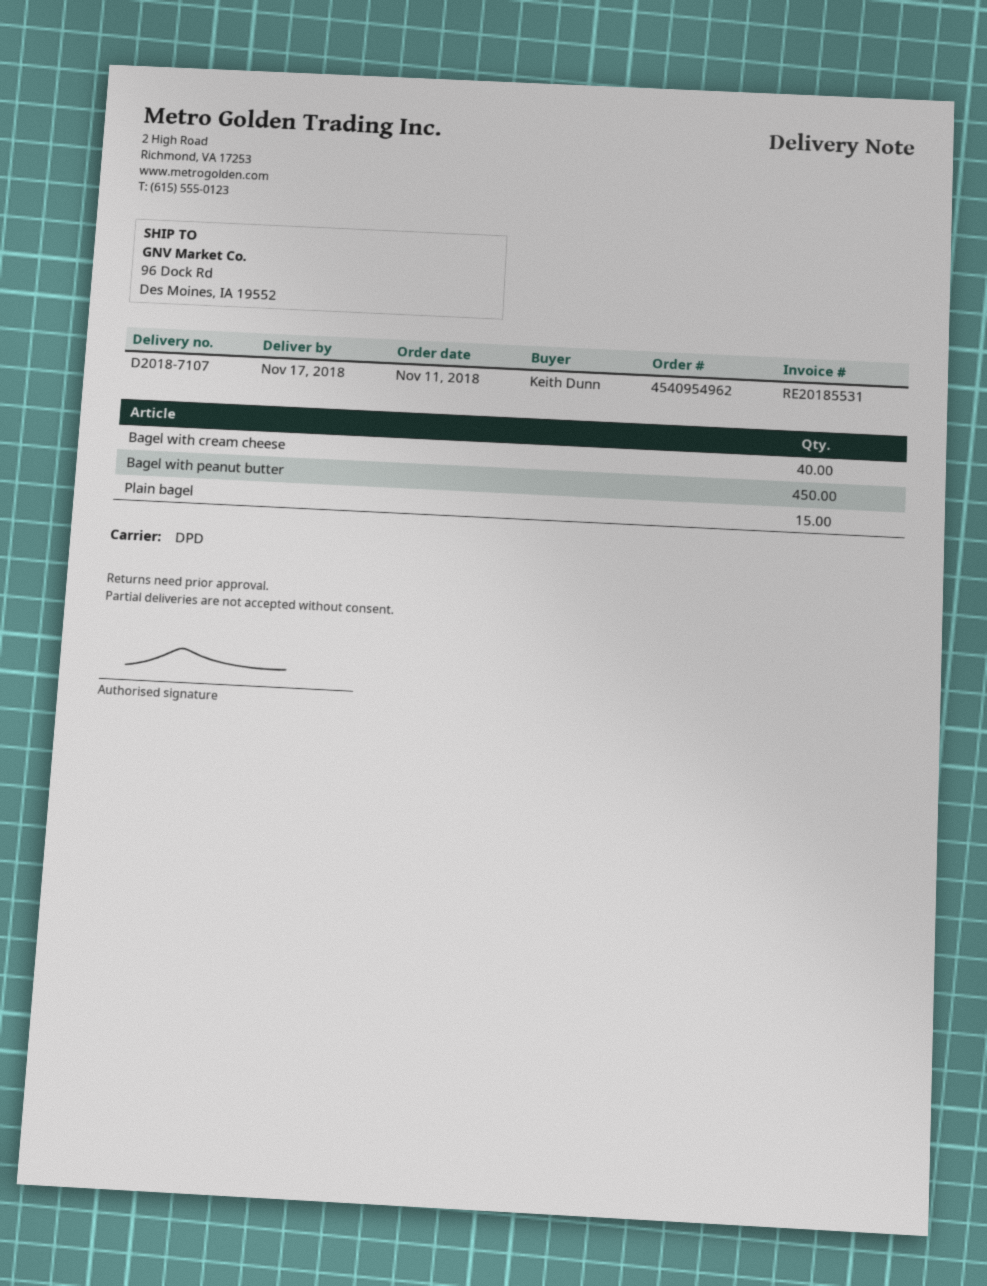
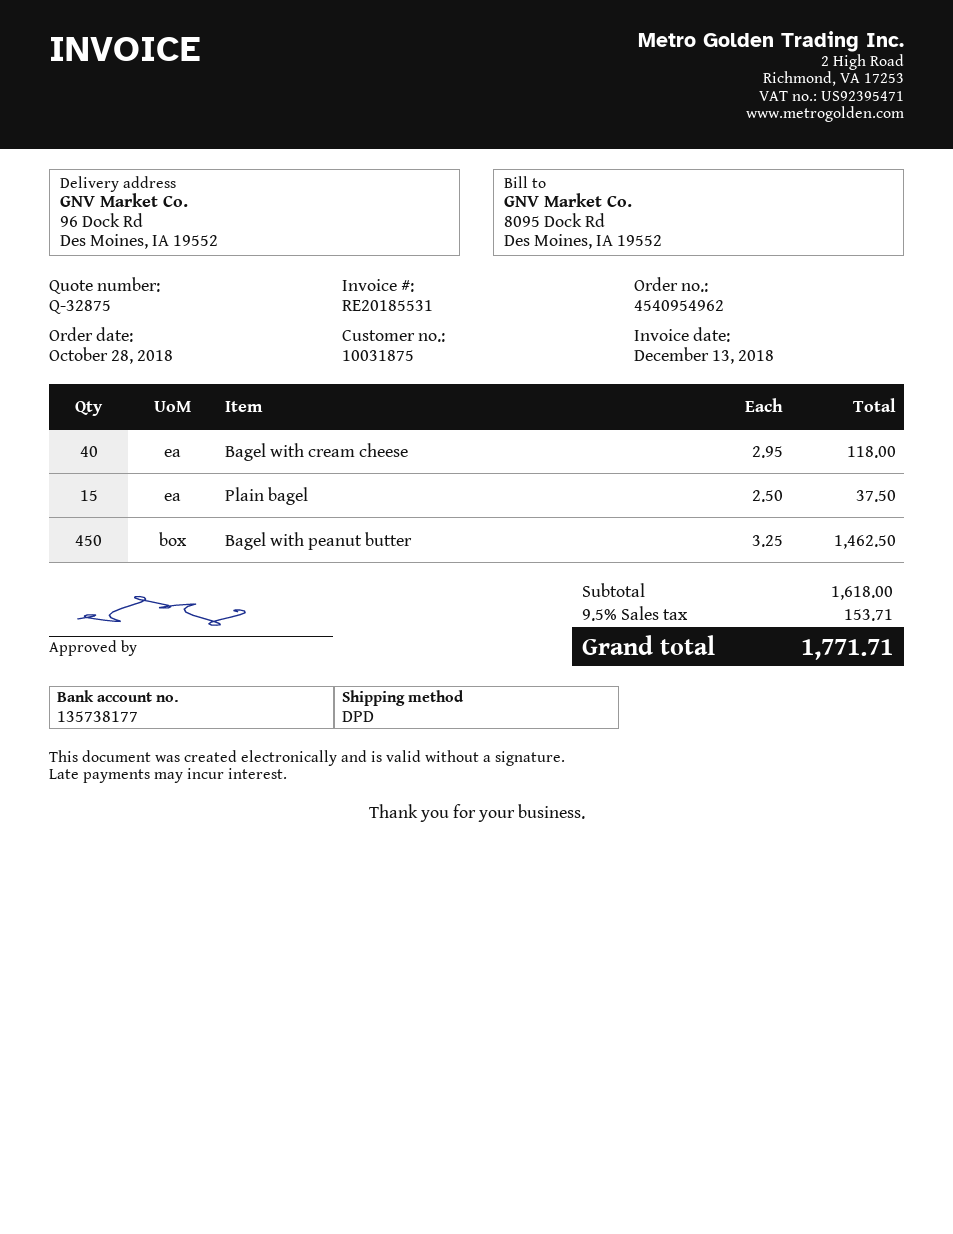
order date: 2018-11-11 -> 2018-10-28

